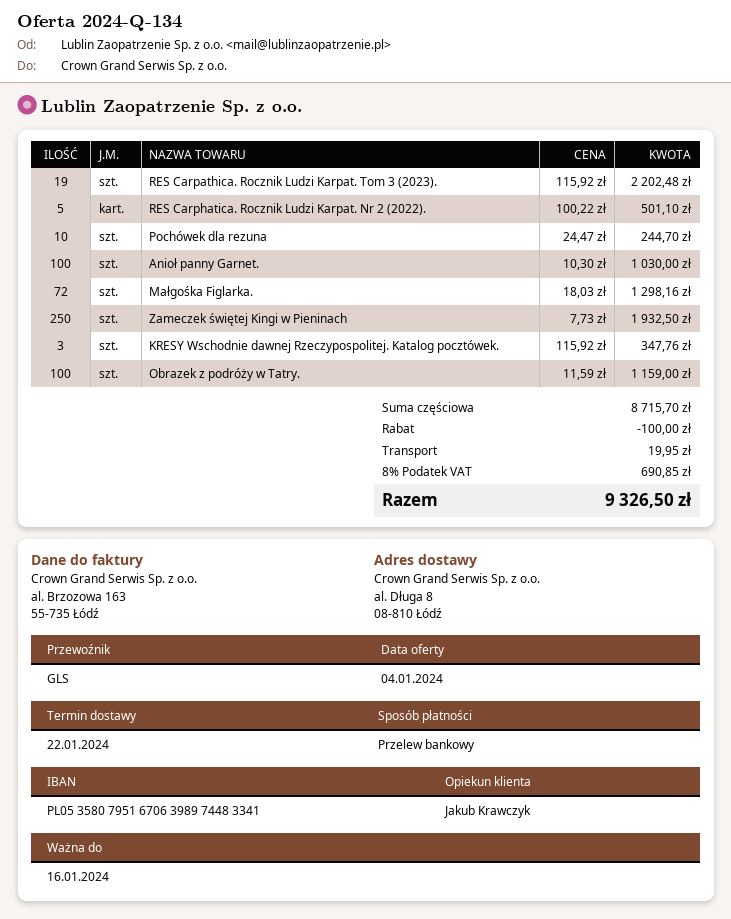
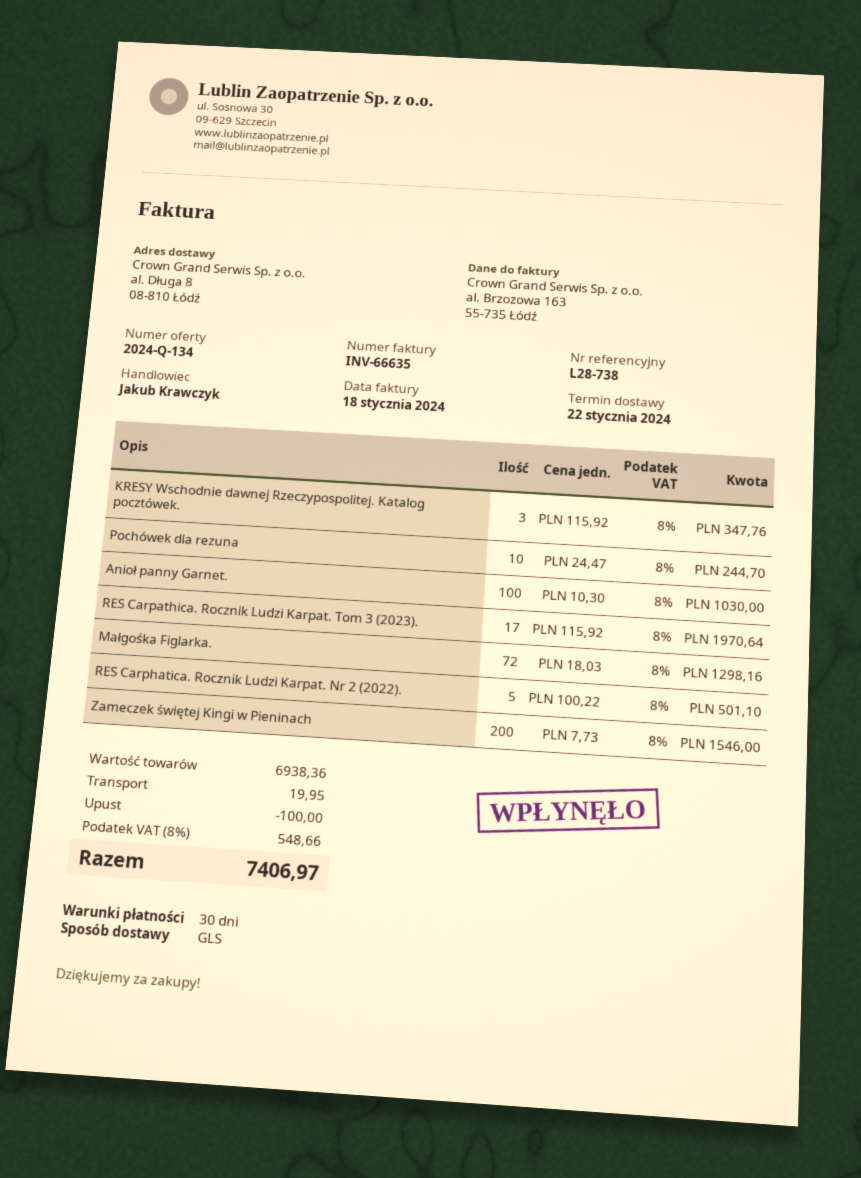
RES Carpathica. Rocznik Ludzi Karpat. Tom 3 (2023).: 19 x 115.92 = 2202.48 -> 17 x 115.92 = 1970.64
Zameczek świętej Kingi w Pieninach: 250 x 7.73 = 1932.50 -> 200 x 7.73 = 1546.00
Obrazek z podróży w Tatry.: 100 x 11.59 = 1159.00 -> none
subtotal: 8715.70 -> 6938.36
tax: 8% = 690.85 -> 8% = 548.66
total: 9326.50 -> 7406.97

